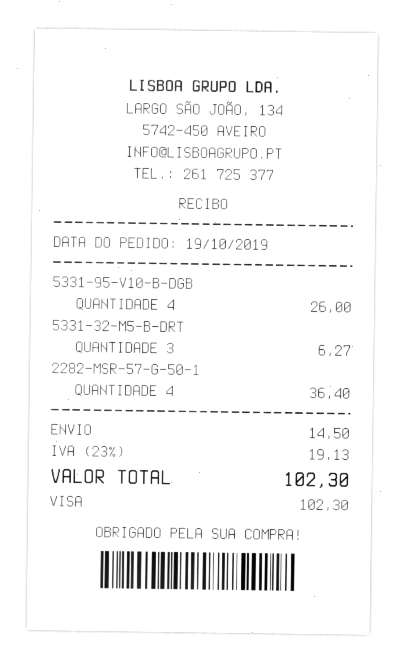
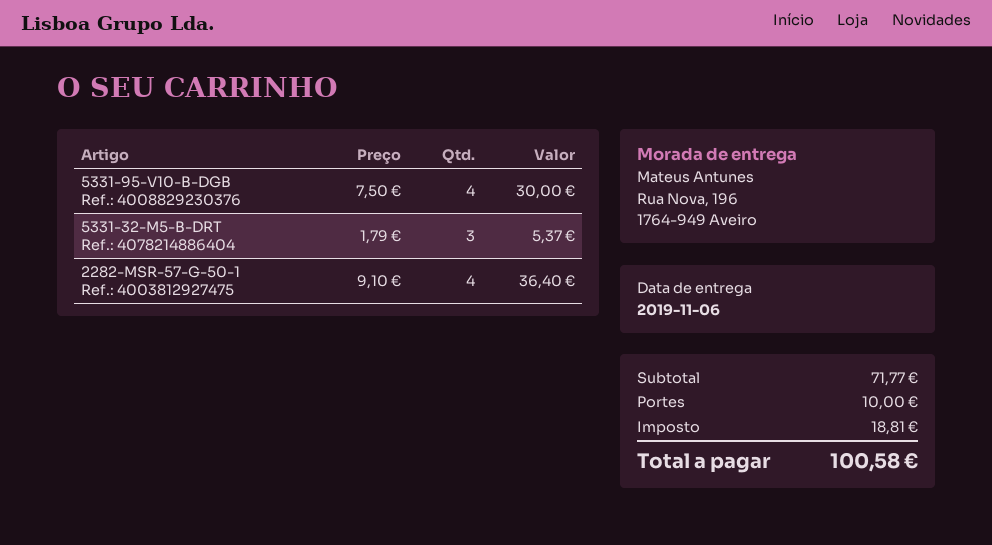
5331-95-V10-B-DGB: 4 for 26.00 -> 4 for 30.00
5331-32-M5-B-DRT: 3 for 6.27 -> 3 for 5.37
shipping: 14.50 -> 10.00
tax: 19.13 -> 18.81
total: 102.30 -> 100.58

